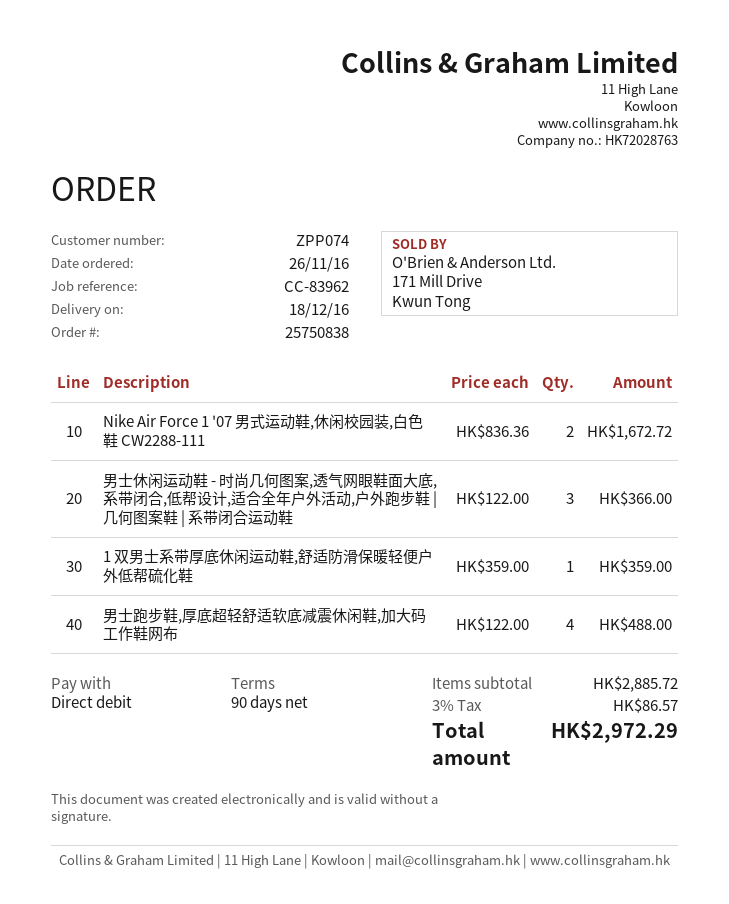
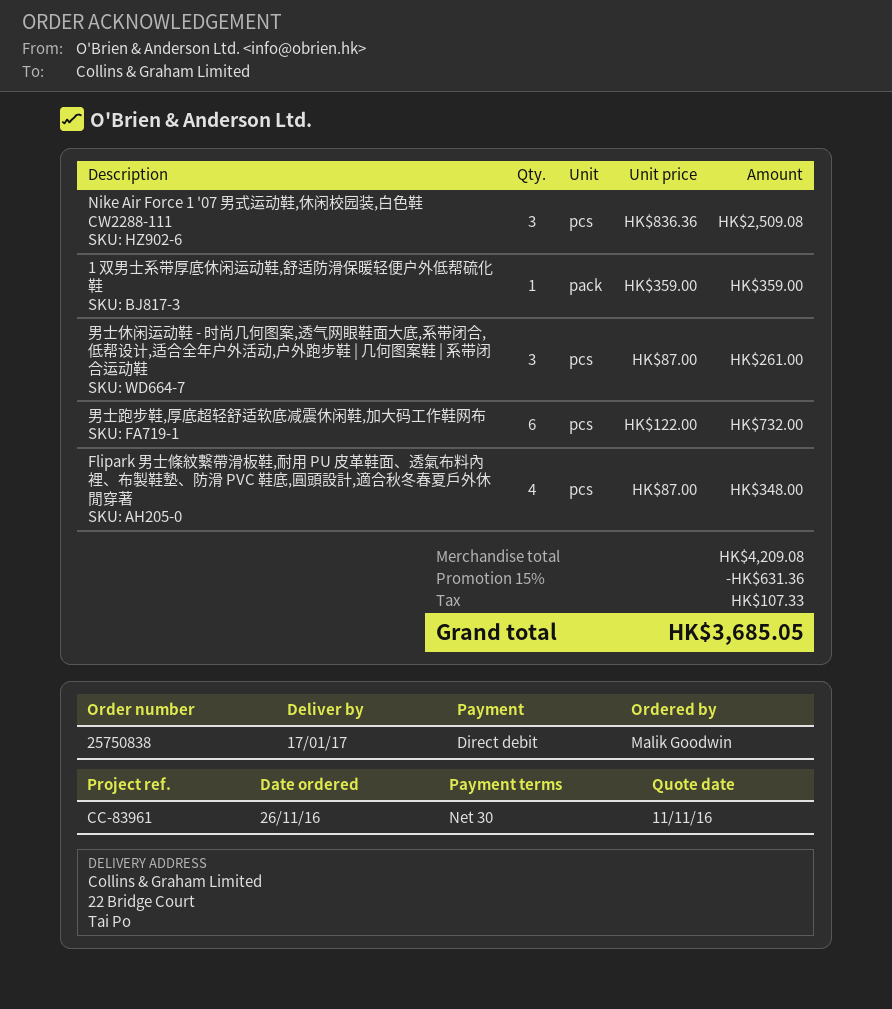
delivery date: 2016-12-18 -> 2017-01-17
payment terms: 90 days -> 30 days
reference: CC-83962 -> CC-83961
Nike Air Force 1 '07 男式运动鞋,休闲校园装,白色鞋 CW2288-111: 2 x 836.36 = 1672.72 -> 3 x 836.36 = 2509.08
男士休闲运动鞋 - 时尚几何图案,透气网眼鞋面大底,系带闭合,低帮设计,适合全年户外活动,户外跑步鞋 | 几何图案鞋 | 系带闭合运动鞋: 3 x 122.00 = 366.00 -> 3 x 87.00 = 261.00
男士跑步鞋,厚底超轻舒适软底减震休闲鞋,加大码工作鞋网布: 4 x 122.00 = 488.00 -> 6 x 122.00 = 732.00
Flipark 男士條紋繫帶滑板鞋,耐用 PU 皮革鞋面、透氣布料內裡、布製鞋墊、防滑 PVC 鞋底,圓頭設計,適合秋冬春夏戶外休閒穿著: none -> 4 x 87.00 = 348.00
subtotal: 2885.72 -> 4209.08
discount: none -> 15% = 631.36
tax: 86.57 -> 107.33
total: 2972.29 -> 3685.05

